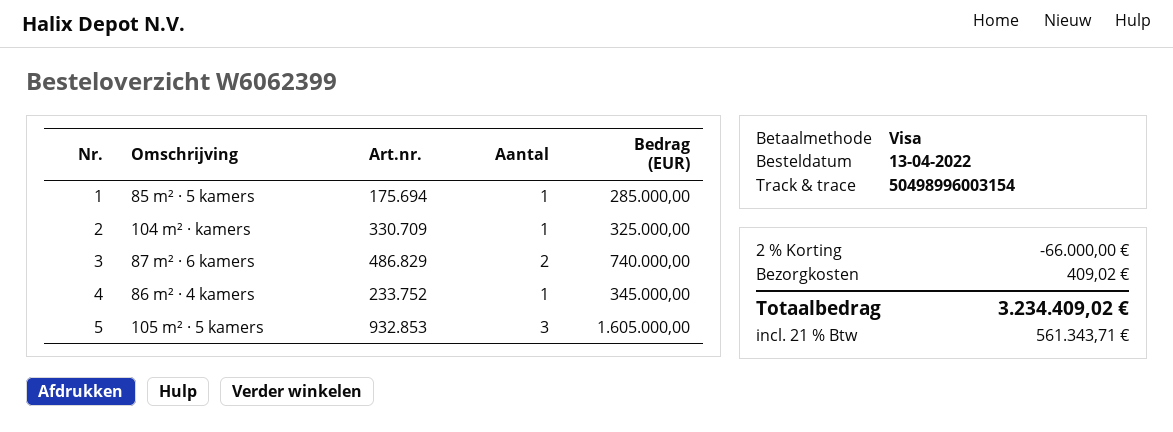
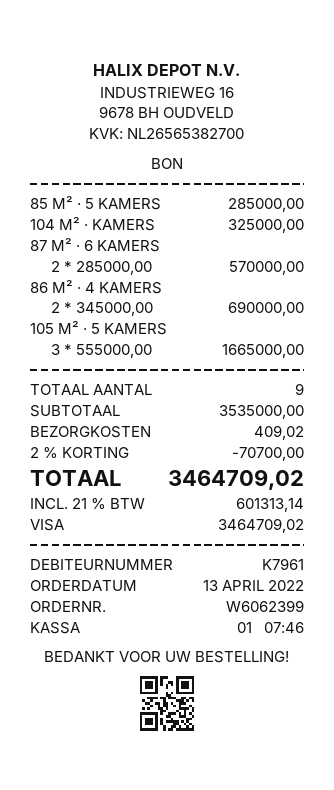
87 m² · 6 kamers: 2 for 740000.00 -> 2 for 570000.00
86 m² · 4 kamers: 1 for 345000.00 -> 2 for 690000.00
105 m² · 5 kamers: 3 for 1605000.00 -> 3 for 1665000.00
discount: 2% = 66000.00 -> 2% = 70700.00
tax: 21% = 561343.71 -> 21% = 601313.14
total: 3234409.02 -> 3464709.02

